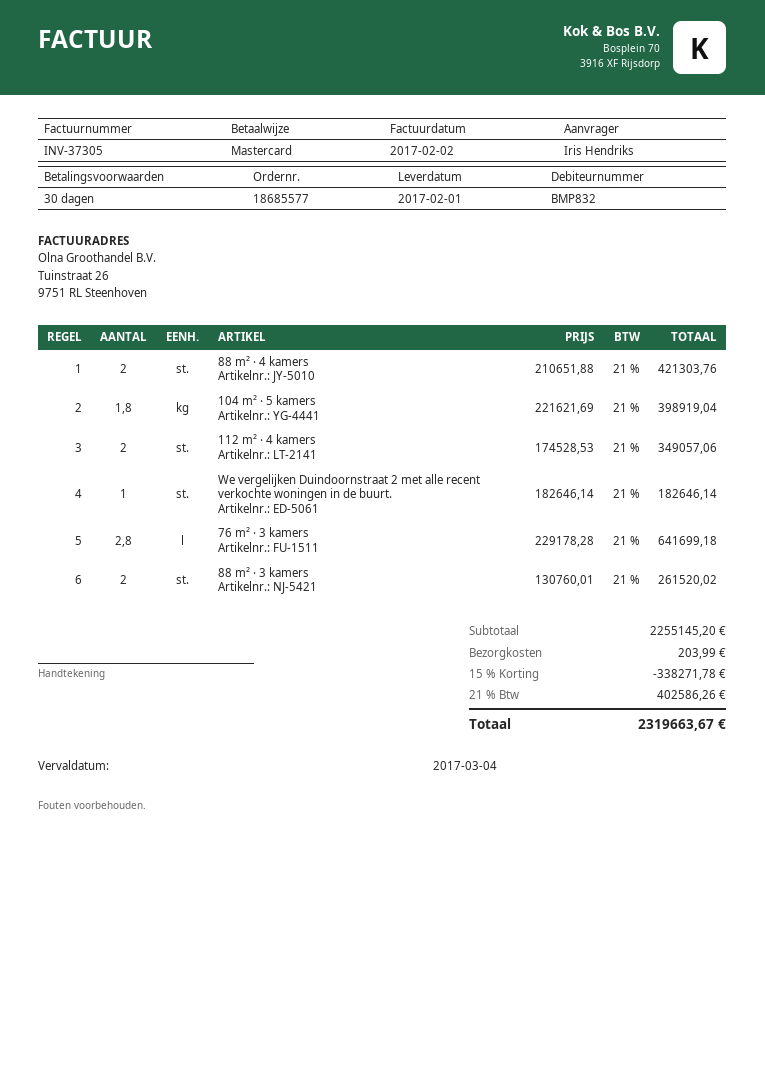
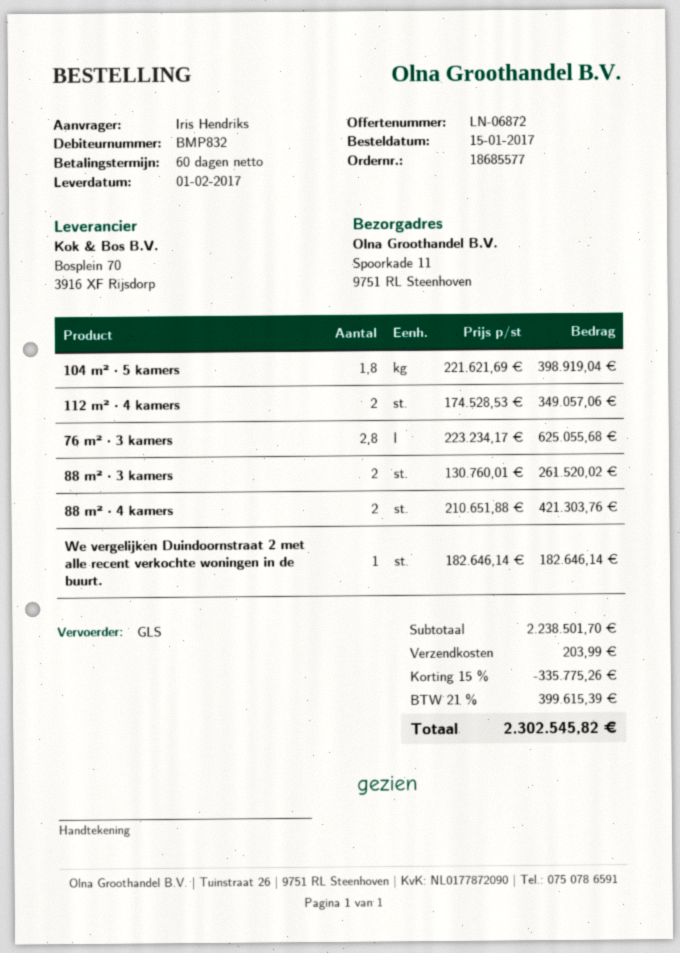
payment terms: 30 days -> 60 days
76 m² · 3 kamers: 2.8 x 229178.28 = 641699.18 -> 2.8 x 223234.17 = 625055.68
subtotal: 2255145.20 -> 2238501.70
discount: 15% = 338271.78 -> 15% = 335775.26
tax: 21% = 402586.26 -> 21% = 399615.39
total: 2319663.67 -> 2302545.82

